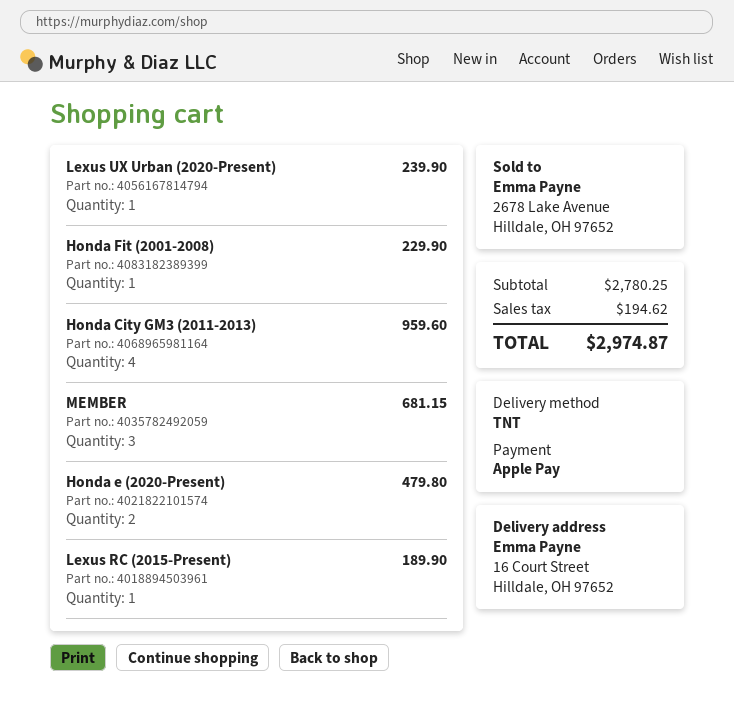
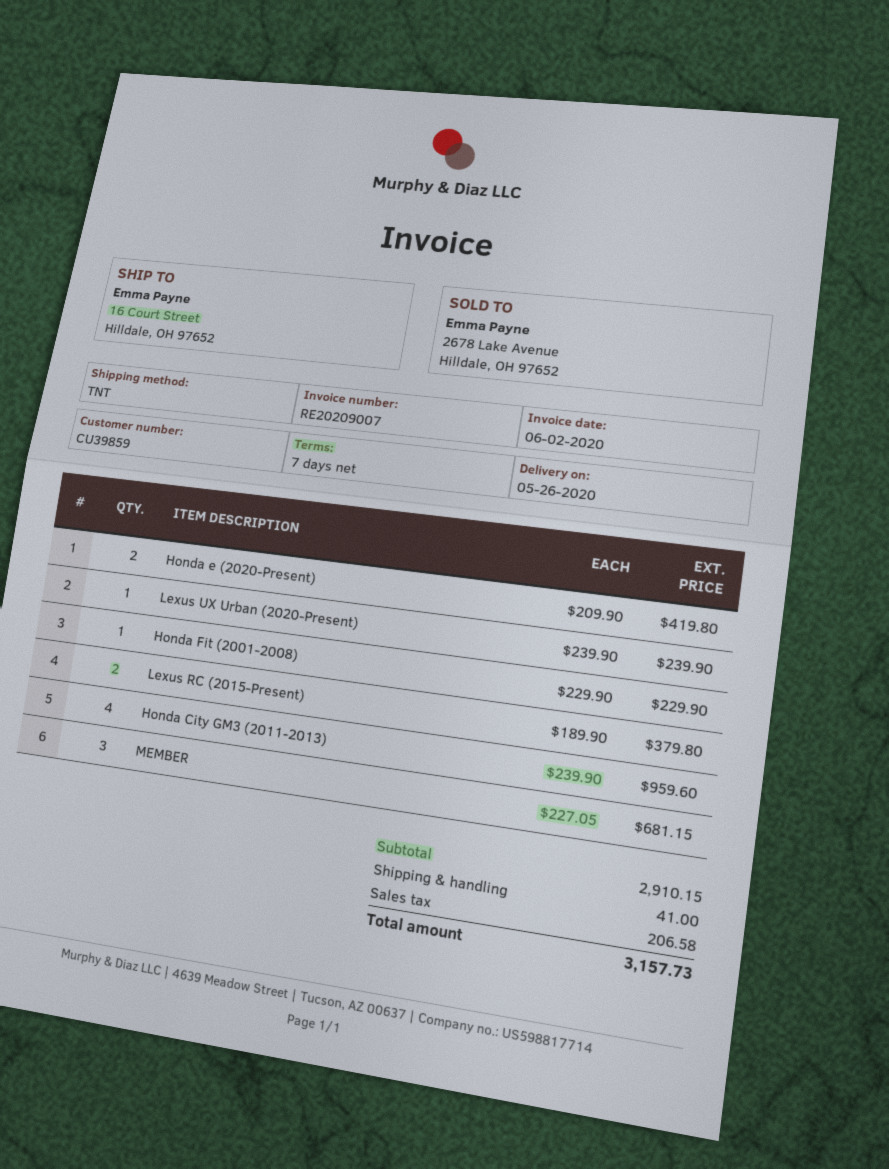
Honda e (2020-Present): 2 for 479.80 -> 2 for 419.80
Lexus RC (2015-Present): 1 for 189.90 -> 2 for 379.80
subtotal: 2780.25 -> 2910.15
shipping: none -> 41.00
tax: 194.62 -> 206.58
total: 2974.87 -> 3157.73

